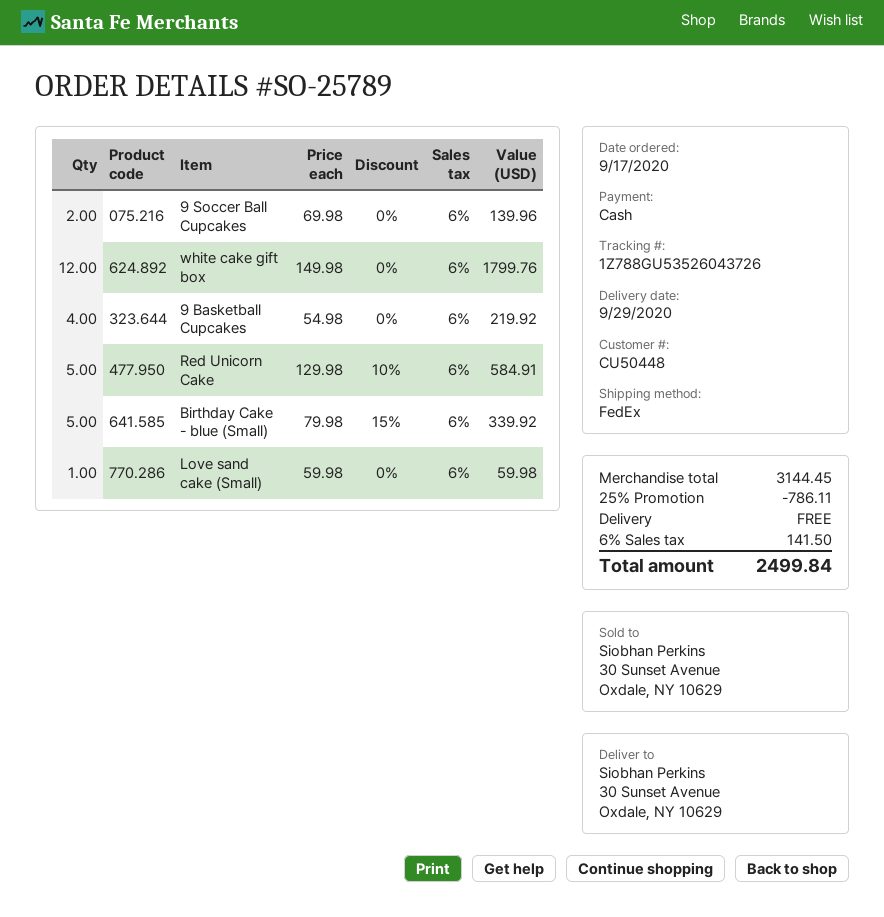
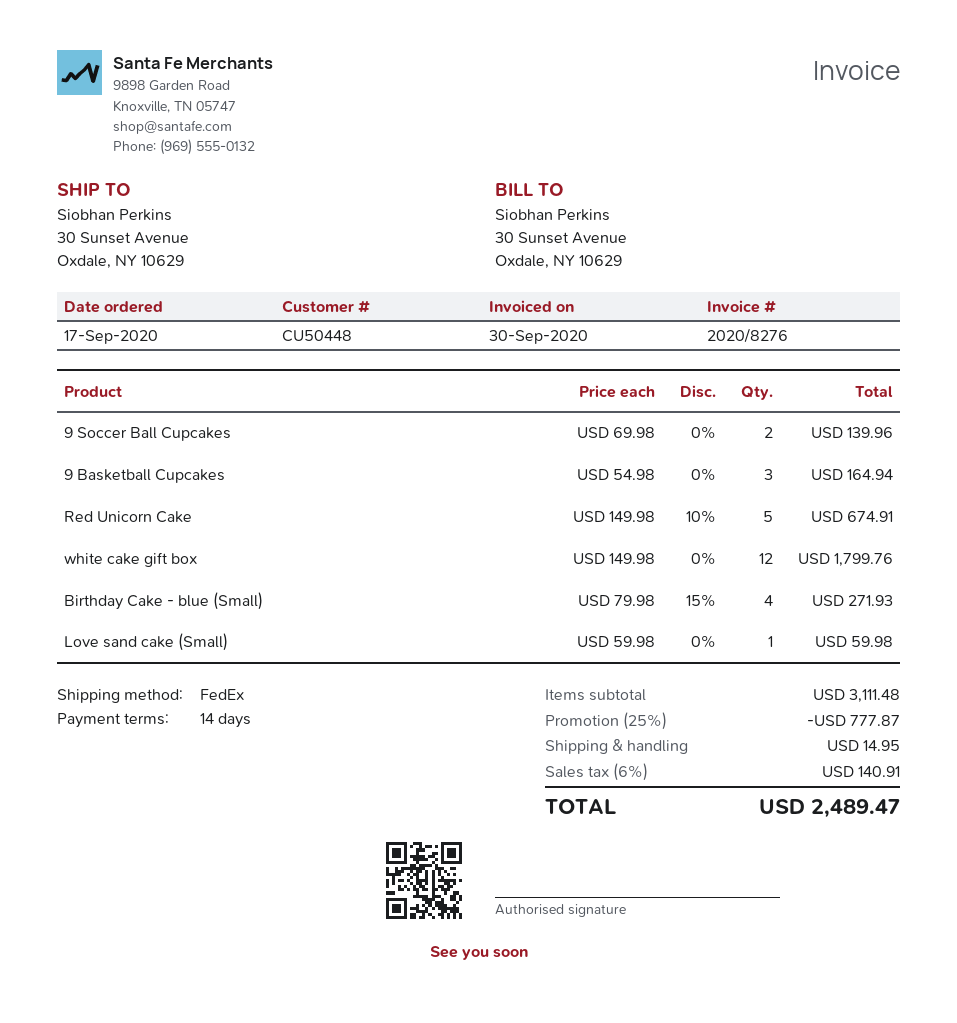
9 Basketball Cupcakes: 4 x 54.98 = 219.92 -> 3 x 54.98 = 164.94
Red Unicorn Cake: 5 x 129.98 - 10% = 584.91 -> 5 x 149.98 - 10% = 674.91
Birthday Cake - blue (Small): 5 x 79.98 - 15% = 339.92 -> 4 x 79.98 - 15% = 271.93
subtotal: 3144.45 -> 3111.48
discount: 25% = 786.11 -> 25% = 777.87
shipping: 0.00 -> 14.95
tax: 6% = 141.50 -> 6% = 140.91
total: 2499.84 -> 2489.47

